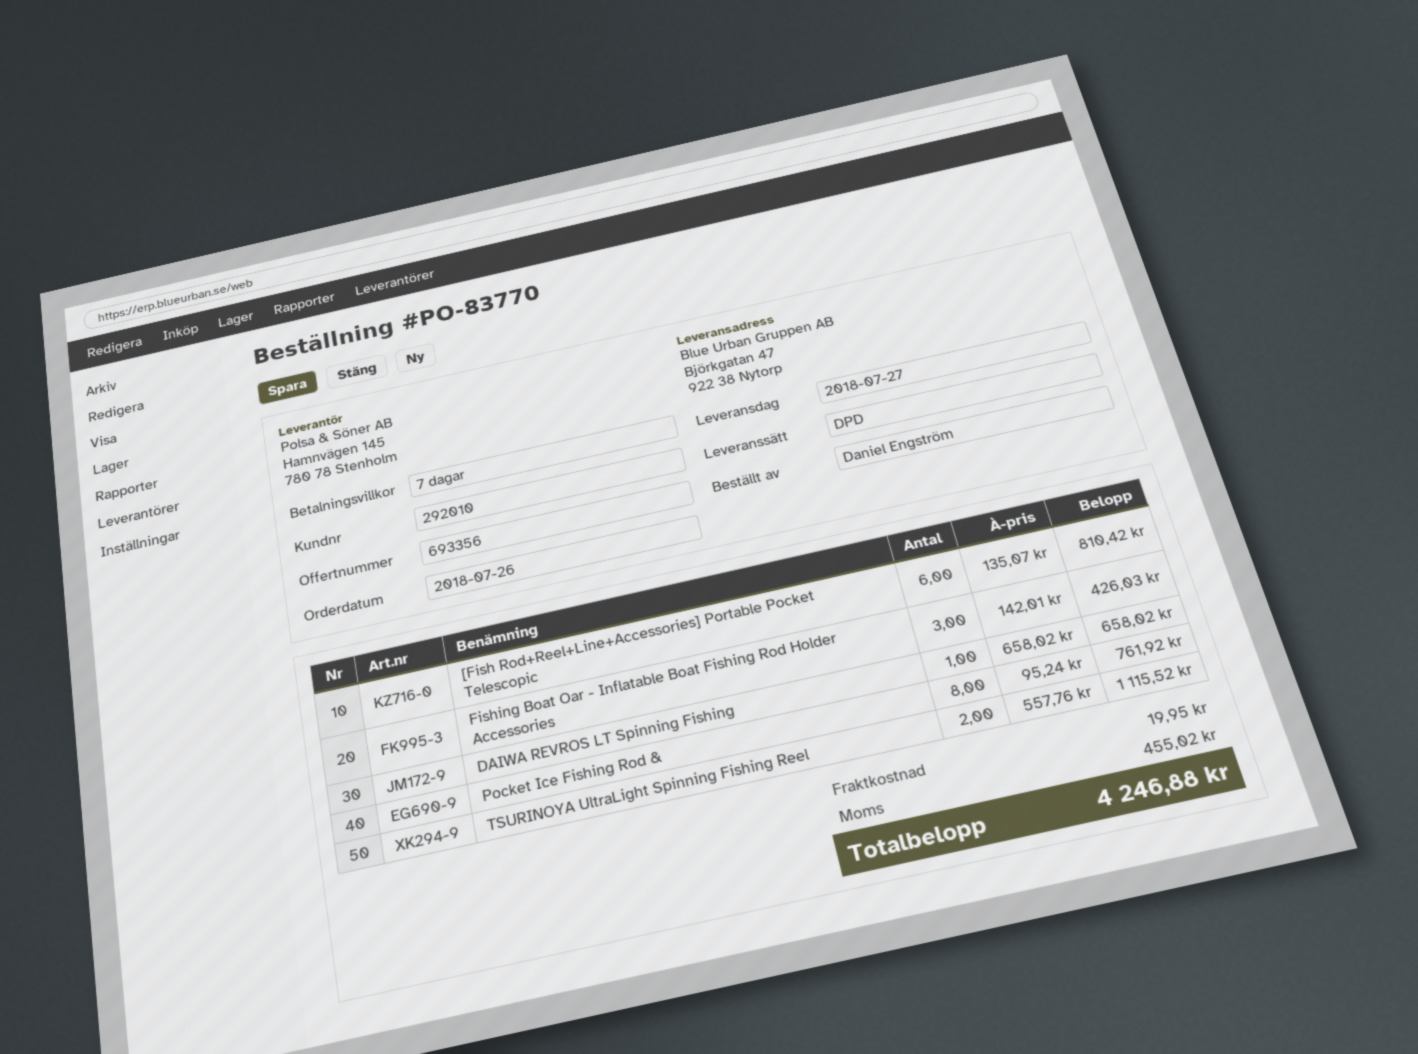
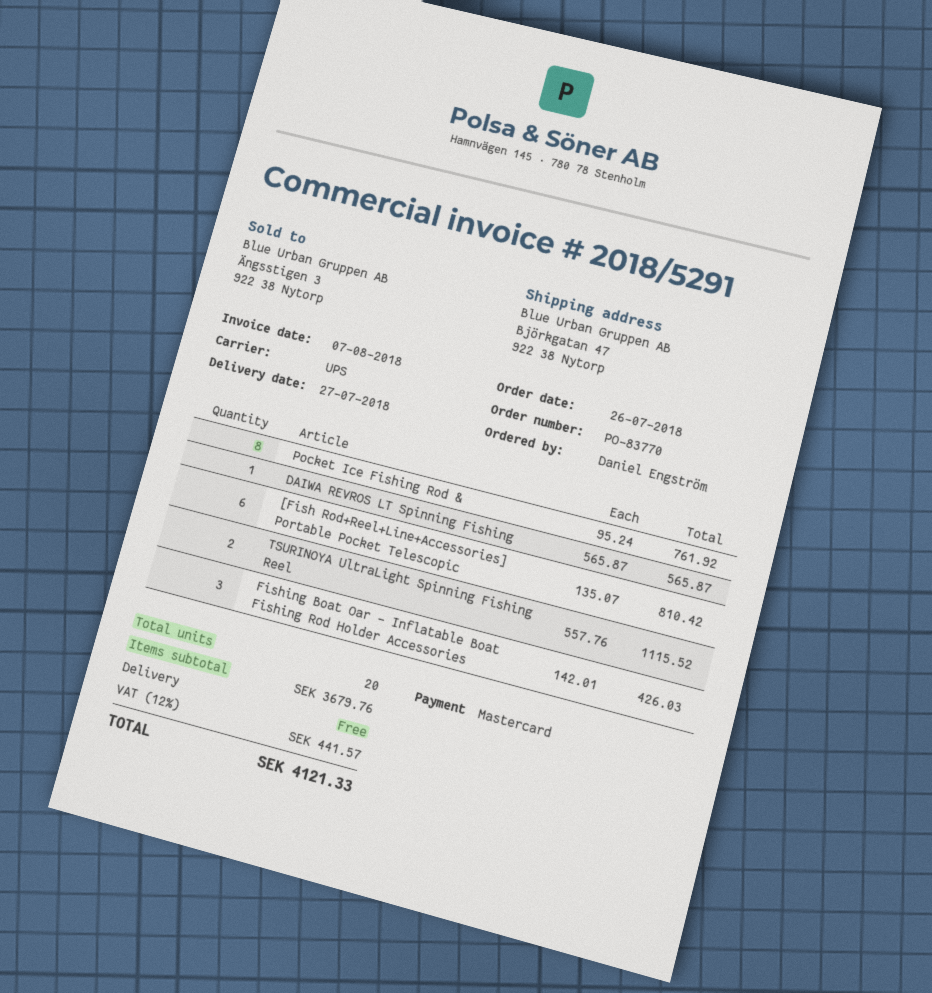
shipping method: DPD -> UPS
DAIWA REVROS LT Spinning Fishing: 1 x 658.02 = 658.02 -> 1 x 565.87 = 565.87
shipping: 19.95 -> 0.00
tax: 455.02 -> 441.57
total: 4246.88 -> 4121.33

